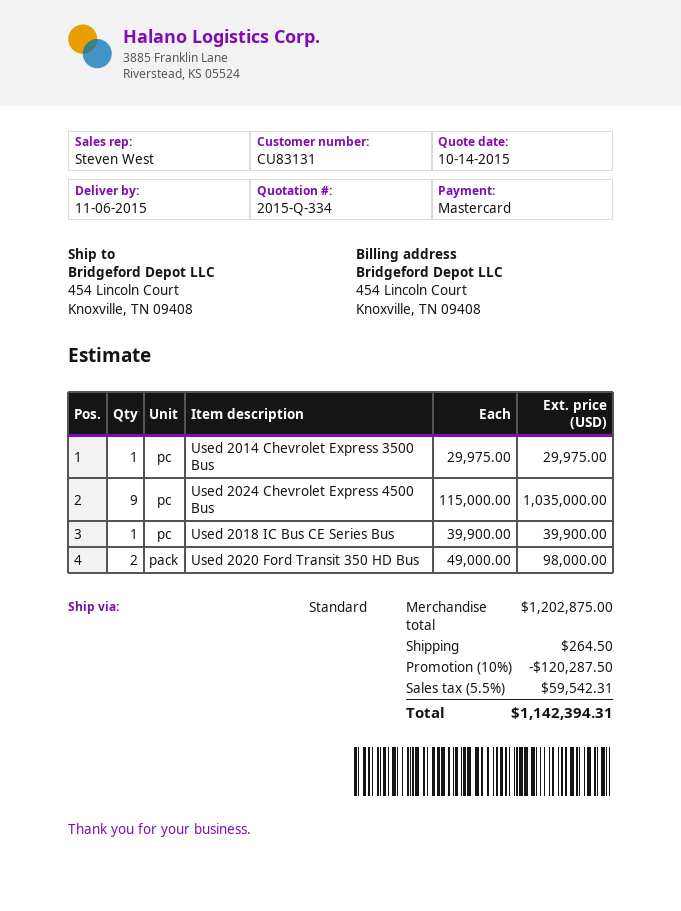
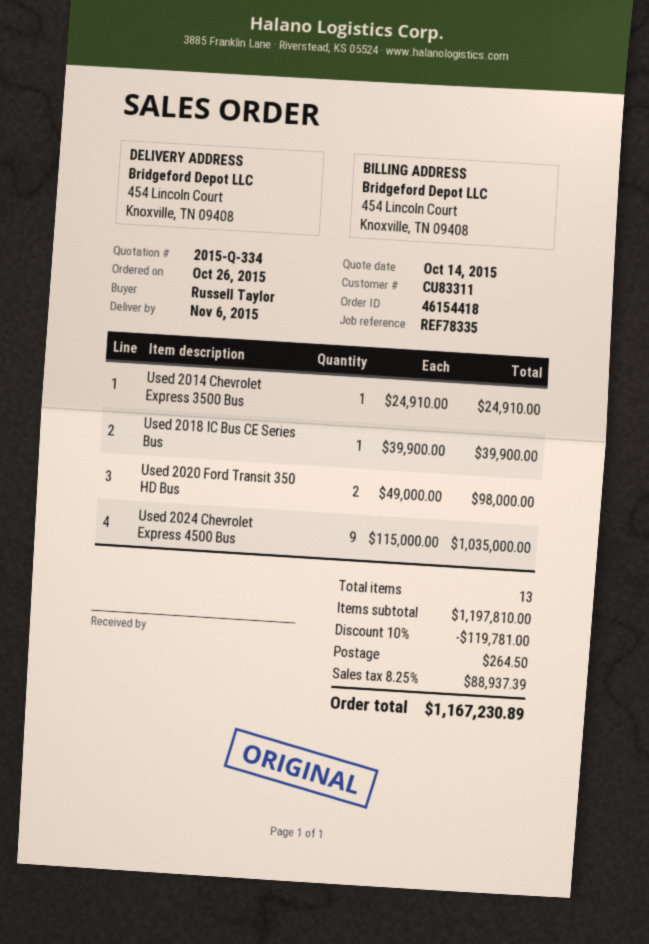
customer number: CU83131 -> CU83311
Used 2014 Chevrolet Express 3500 Bus: 1 x 29975.00 = 29975.00 -> 1 x 24910.00 = 24910.00
subtotal: 1202875.00 -> 1197810.00
discount: 10% = 120287.50 -> 10% = 119781.00
tax: 5.5% = 59542.31 -> 8.25% = 88937.39
total: 1142394.31 -> 1167230.89

